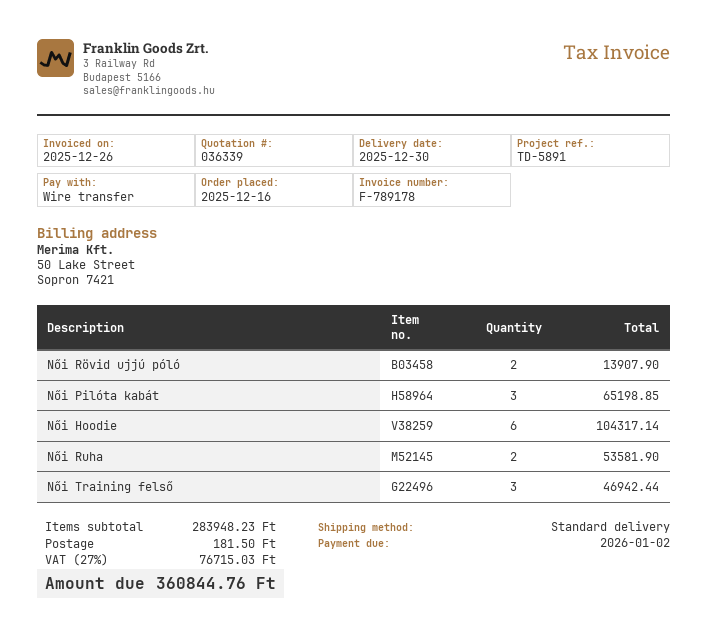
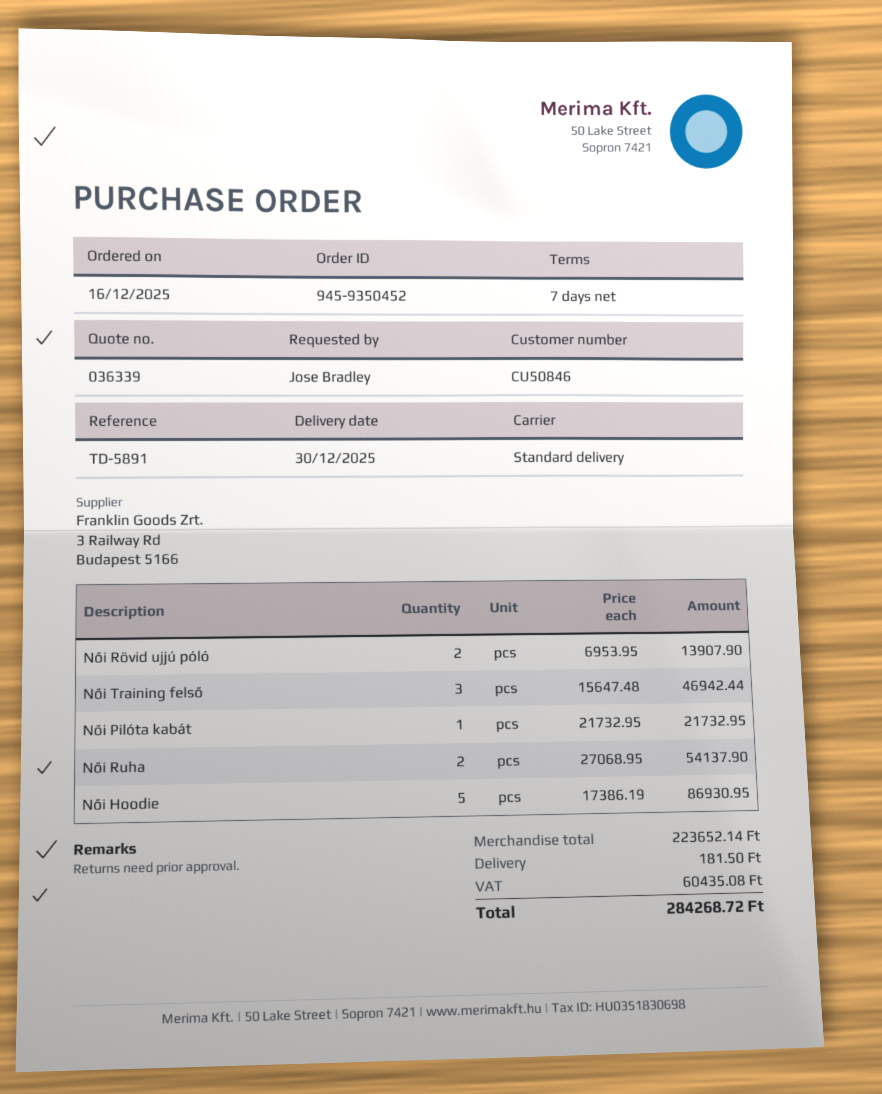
Női Pilóta kabát: 3 for 65198.85 -> 1 for 21732.95
Női Hoodie: 6 for 104317.14 -> 5 for 86930.95
Női Ruha: 2 for 53581.90 -> 2 for 54137.90
subtotal: 283948.23 -> 223652.14
tax: 76715.03 -> 60435.08
total: 360844.76 -> 284268.72

